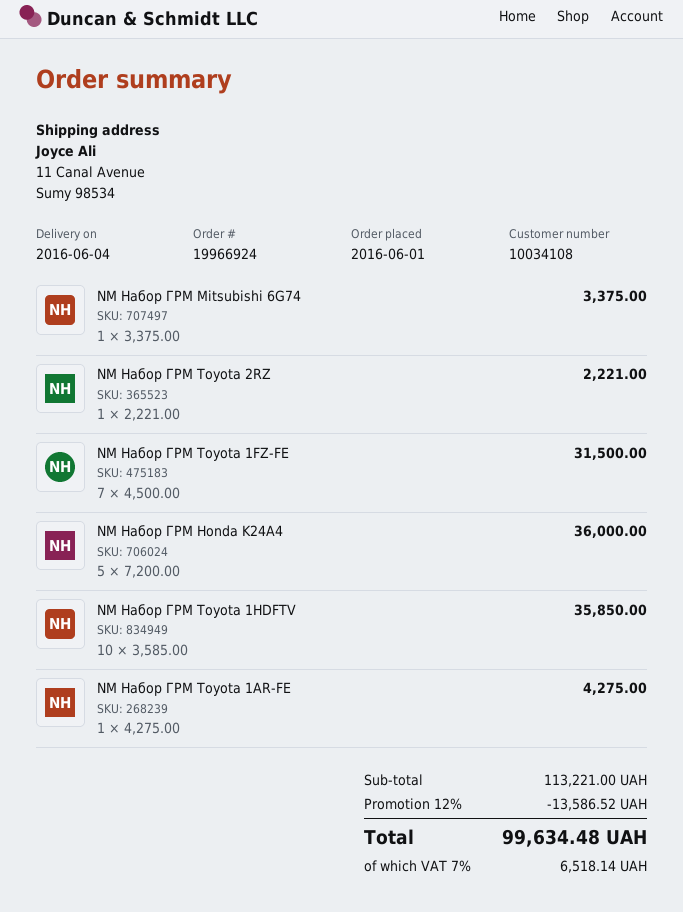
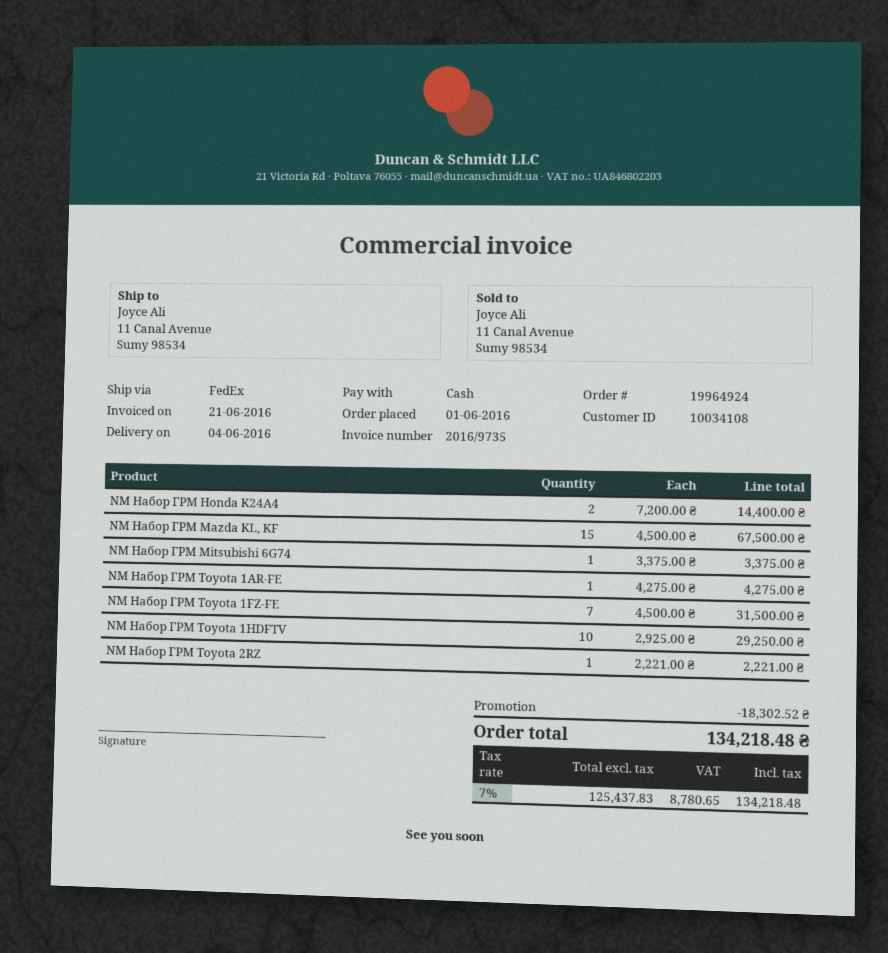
order number: 19966924 -> 19964924
NM Набор ГРМ Honda K24A4: 5 x 7200.00 = 36000.00 -> 2 x 7200.00 = 14400.00
NM Набор ГРМ Toyota 1HDFTV: 10 x 3585.00 = 35850.00 -> 10 x 2925.00 = 29250.00
NM Набор ГРМ Mazda KL, KF: none -> 15 x 4500.00 = 67500.00
discount: 13586.52 -> 18302.52
tax: 7% = 6518.14 -> 7% = 8780.65
total: 99634.48 -> 134218.48

